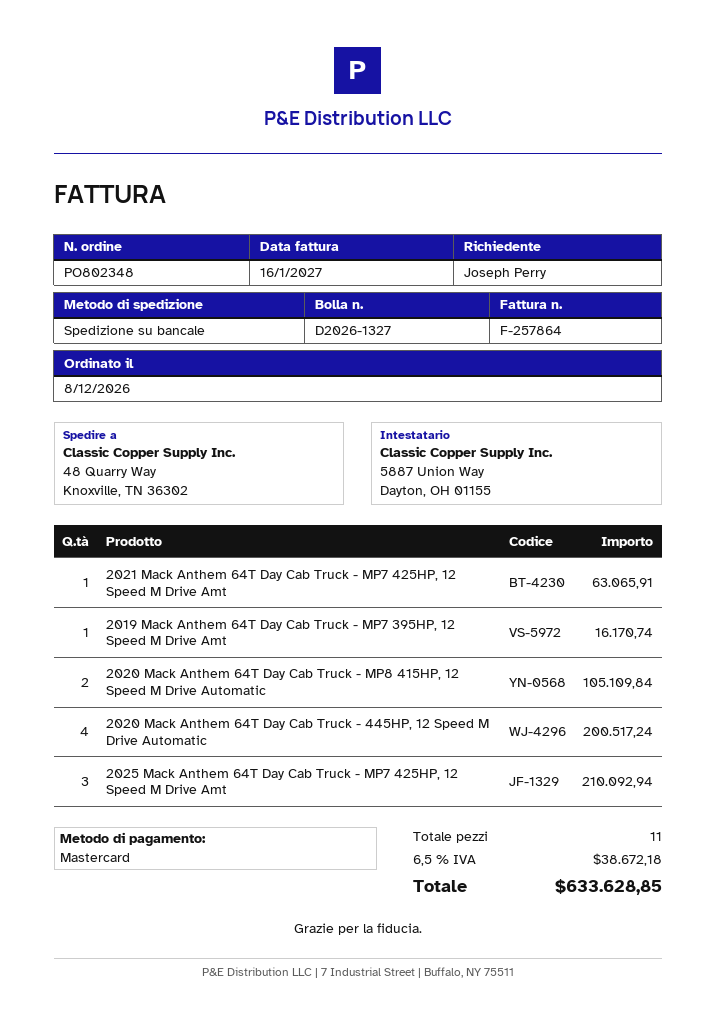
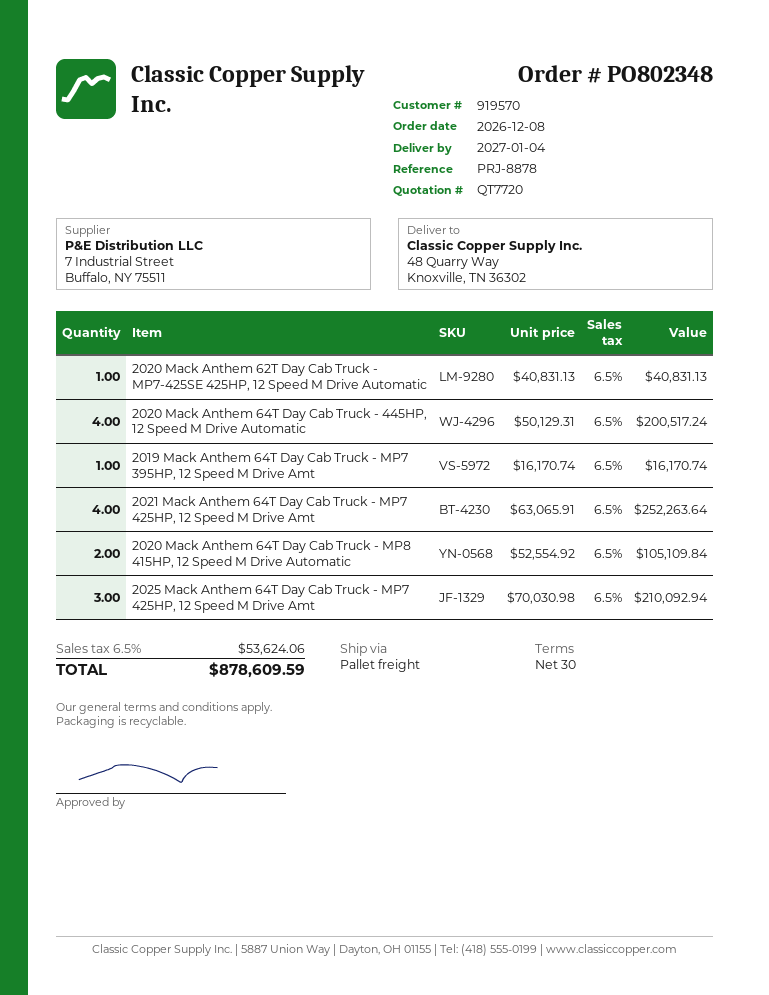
2021 Mack Anthem 64T Day Cab Truck - MP7 425HP, 12 Speed M Drive Amt: 1 for 63065.91 -> 4 for 252263.64
2020 Mack Anthem 62T Day Cab Truck - MP7-425SE 425HP, 12 Speed M Drive Automatic: none -> 1 for 40831.13
tax: 6.5% = 38672.18 -> 6.5% = 53624.06
total: 633628.85 -> 878609.59

